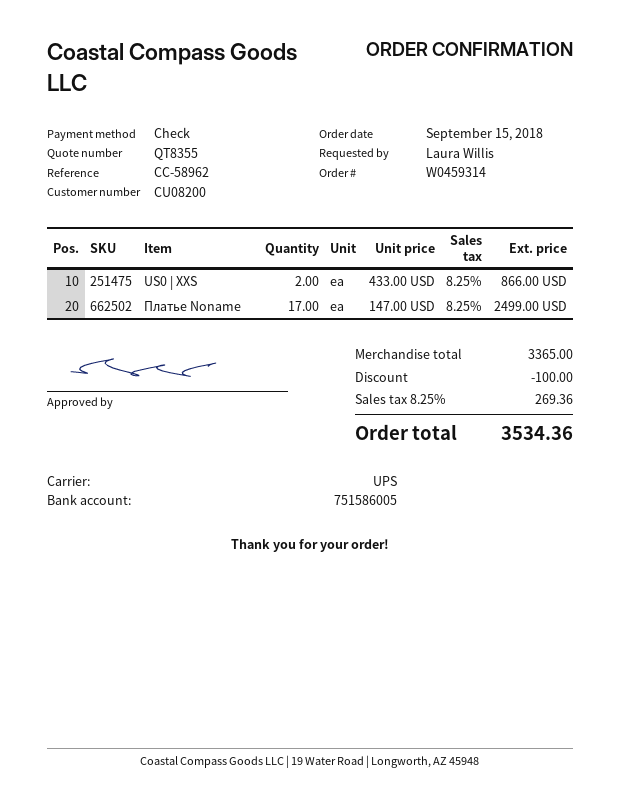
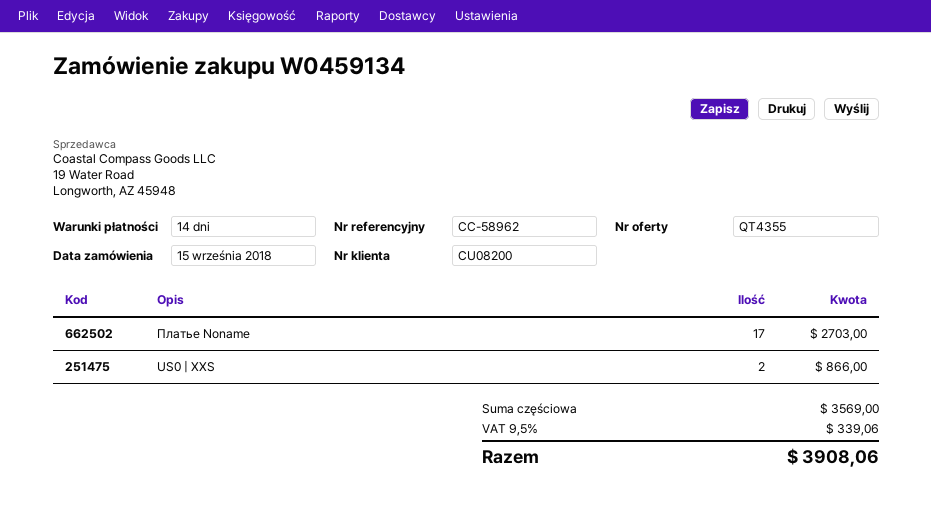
quote number: QT8355 -> QT4355
order number: W0459314 -> W0459134
Платье Noname: 17 for 2499.00 -> 17 for 2703.00
subtotal: 3365.00 -> 3569.00
discount: 100.00 -> none
tax: 8.25% = 269.36 -> 9.5% = 339.06
total: 3534.36 -> 3908.06

